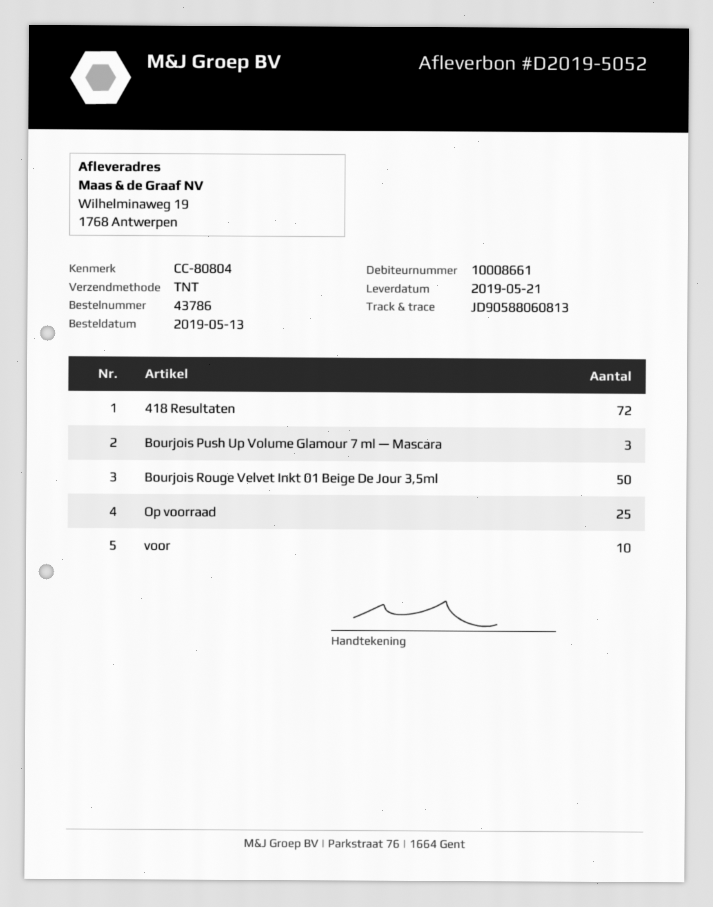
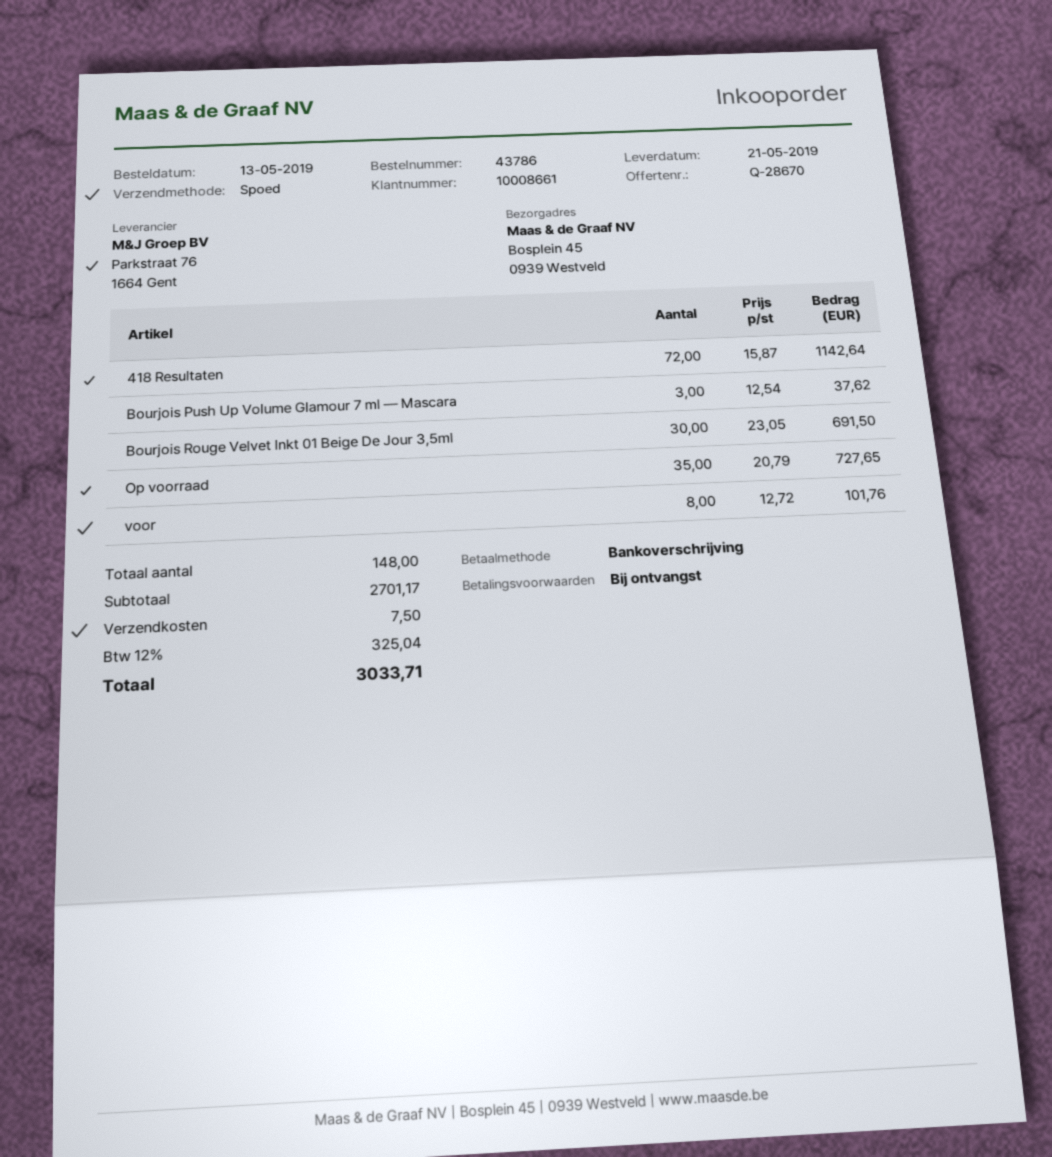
shipping method: TNT -> express
ship to: Wilhelminaweg 19, 1768 Antwerpen -> Bosplein 45, 0939 Westveld
Bourjois Rouge Velvet Inkt 01 Beige De Jour 3,5ml: 50 -> 30
Op voorraad: 25 -> 35
voor: 10 -> 8

